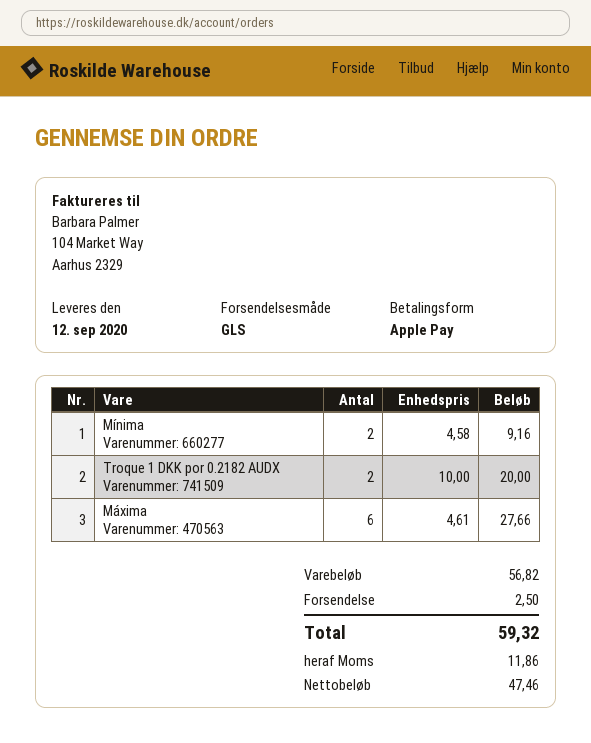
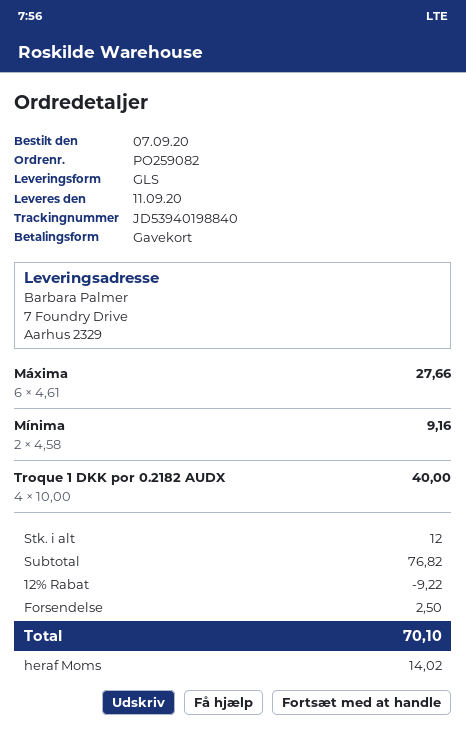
delivery date: 2020-09-12 -> 2020-09-11
payment method: Apple Pay -> gift card
Troque 1 DKK por 0.2182 AUDX: 2 x 10.00 = 20.00 -> 4 x 10.00 = 40.00
subtotal: 56.82 -> 76.82
discount: none -> 12% = 9.22
tax: 11.86 -> 14.02
total: 59.32 -> 70.10

